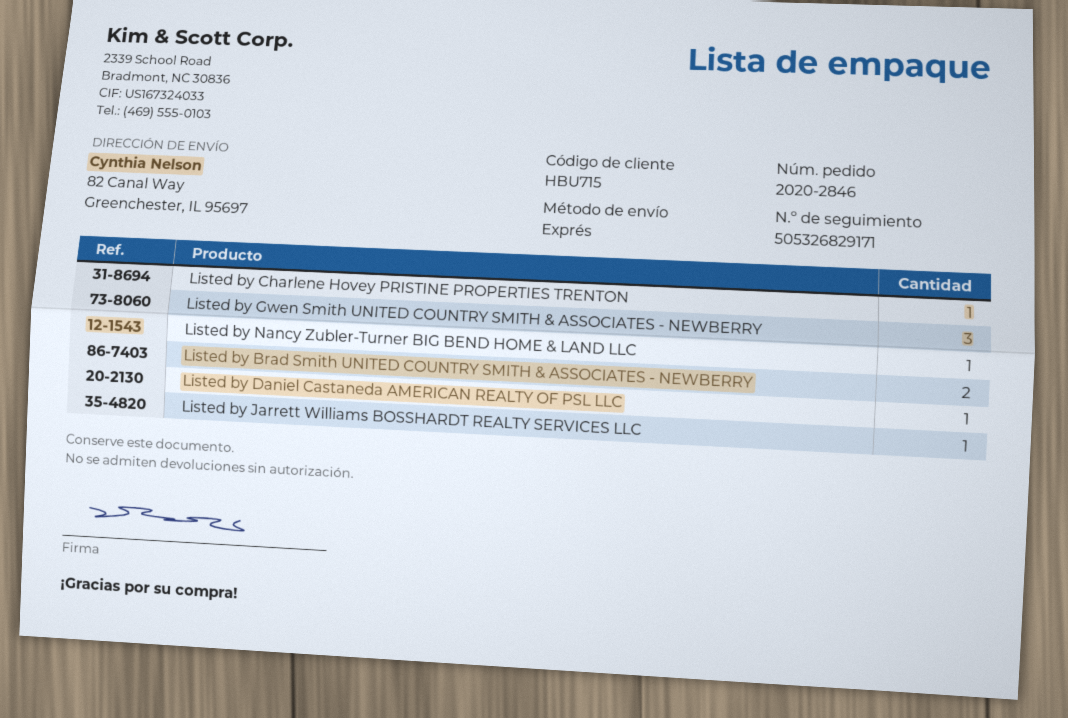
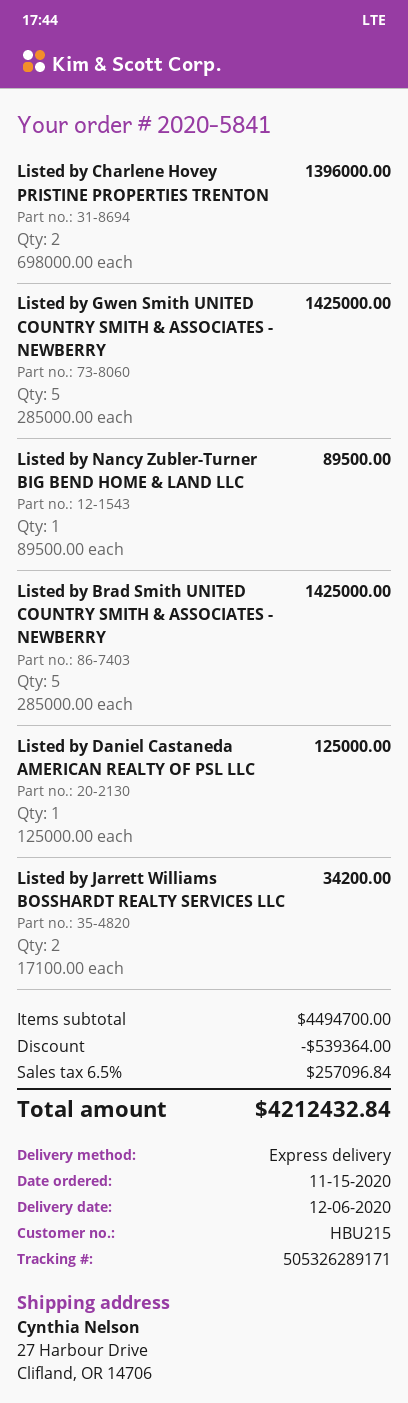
order number: 2020-2846 -> 2020-5841
customer number: HBU715 -> HBU215
tracking number: 505326829171 -> 505326289171
ship to: 82 Canal Way, Greenchester, IL 95697 -> 27 Harbour Drive, Clifland, OR 14706
Listed by Charlene Hovey PRISTINE PROPERTIES TRENTON: 1 -> 2
Listed by Gwen Smith UNITED COUNTRY SMITH & ASSOCIATES - NEWBERRY: 3 -> 5
Listed by Brad Smith UNITED COUNTRY SMITH & ASSOCIATES - NEWBERRY: 2 -> 5
Listed by Jarrett Williams BOSSHARDT REALTY SERVICES LLC: 1 -> 2

